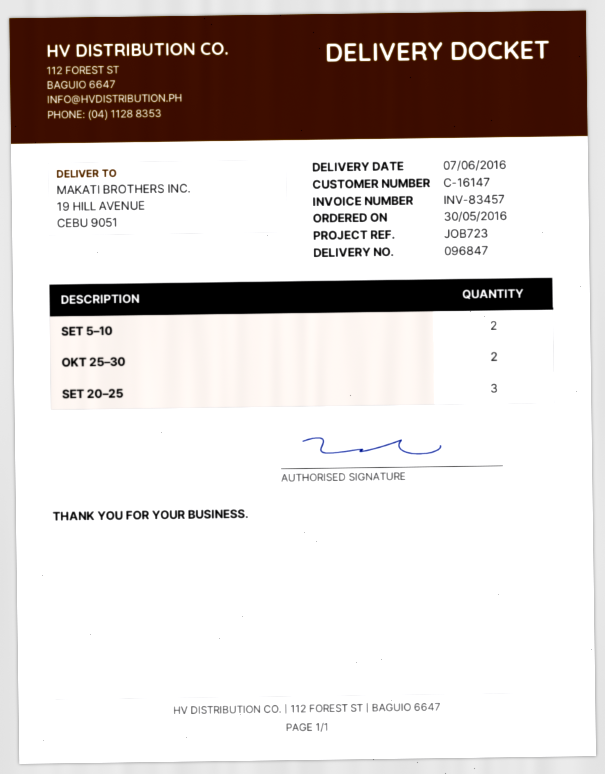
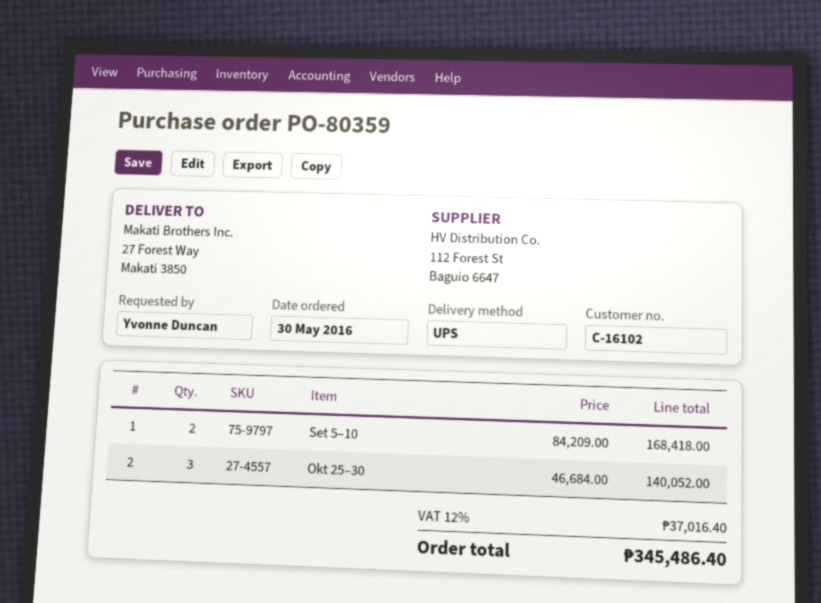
customer number: C-16147 -> C-16102
ship to: 19 HILL AVENUE, CEBU 9051 -> 27 Forest Way, Makati 3850
OKT 25–30: 2 -> 3
SET 20–25: 3 -> none

